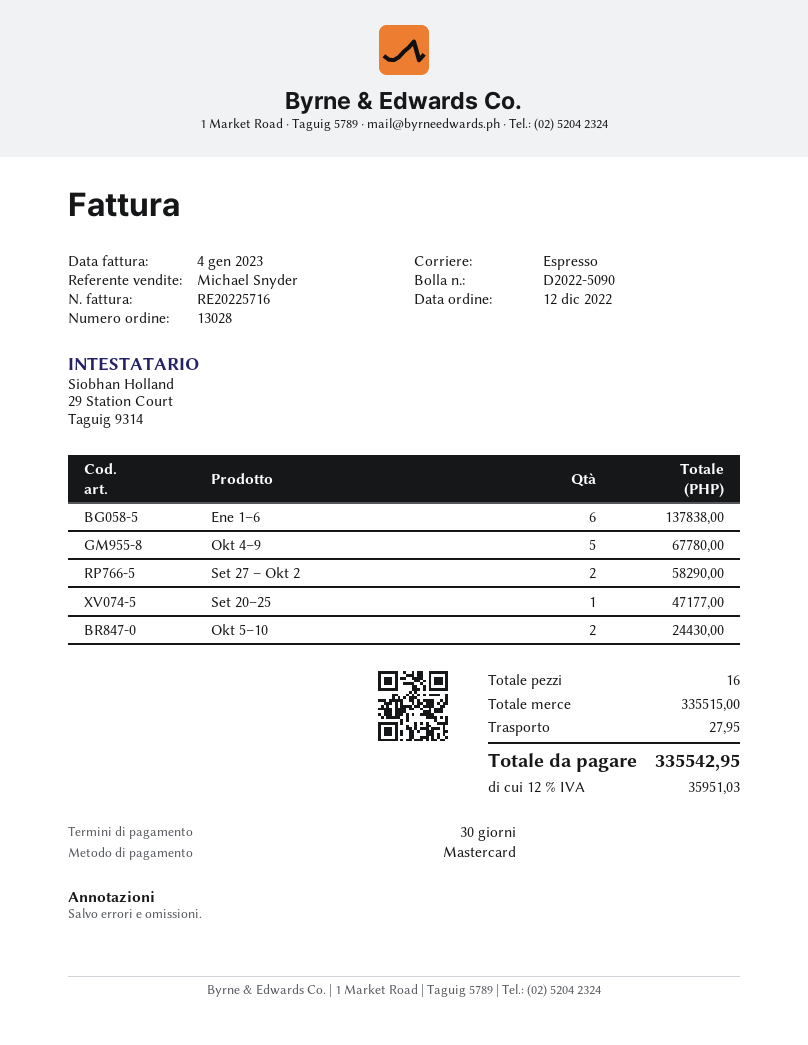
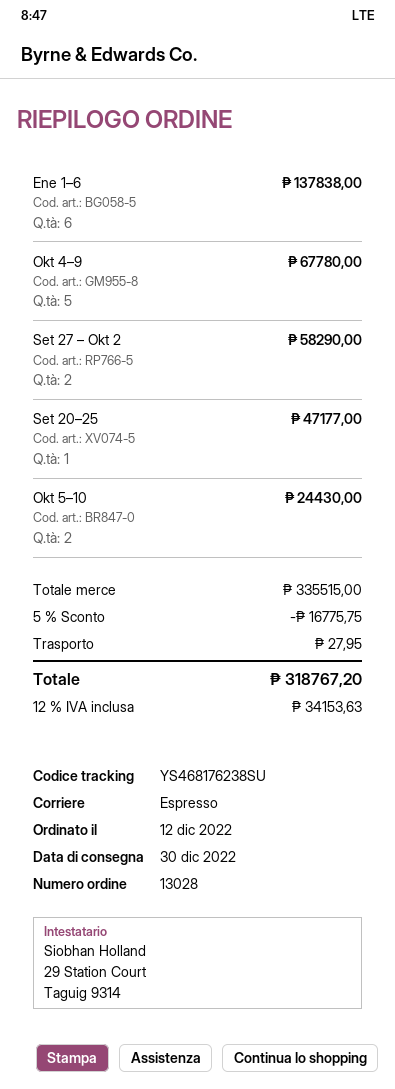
discount: none -> 5% = 16775.75
tax: 12% = 35951.03 -> 12% = 34153.63
total: 335542.95 -> 318767.20

